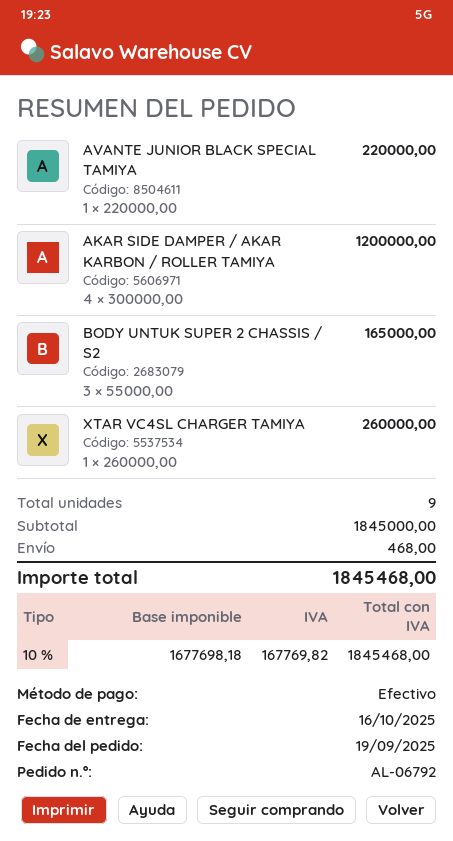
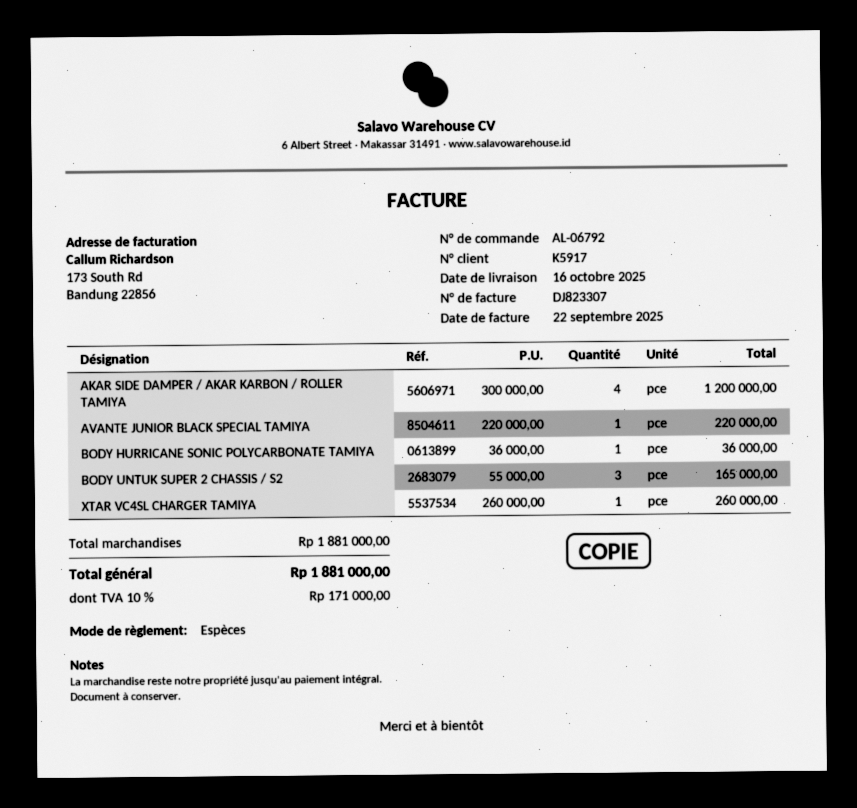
BODY HURRICANE SONIC POLYCARBONATE TAMIYA: none -> 1 x 36000.00 = 36000.00
subtotal: 1845000.00 -> 1881000.00
shipping: 468.00 -> none
tax: 10% = 167769.82 -> 10% = 171000.00
total: 1845468.00 -> 1881000.00

